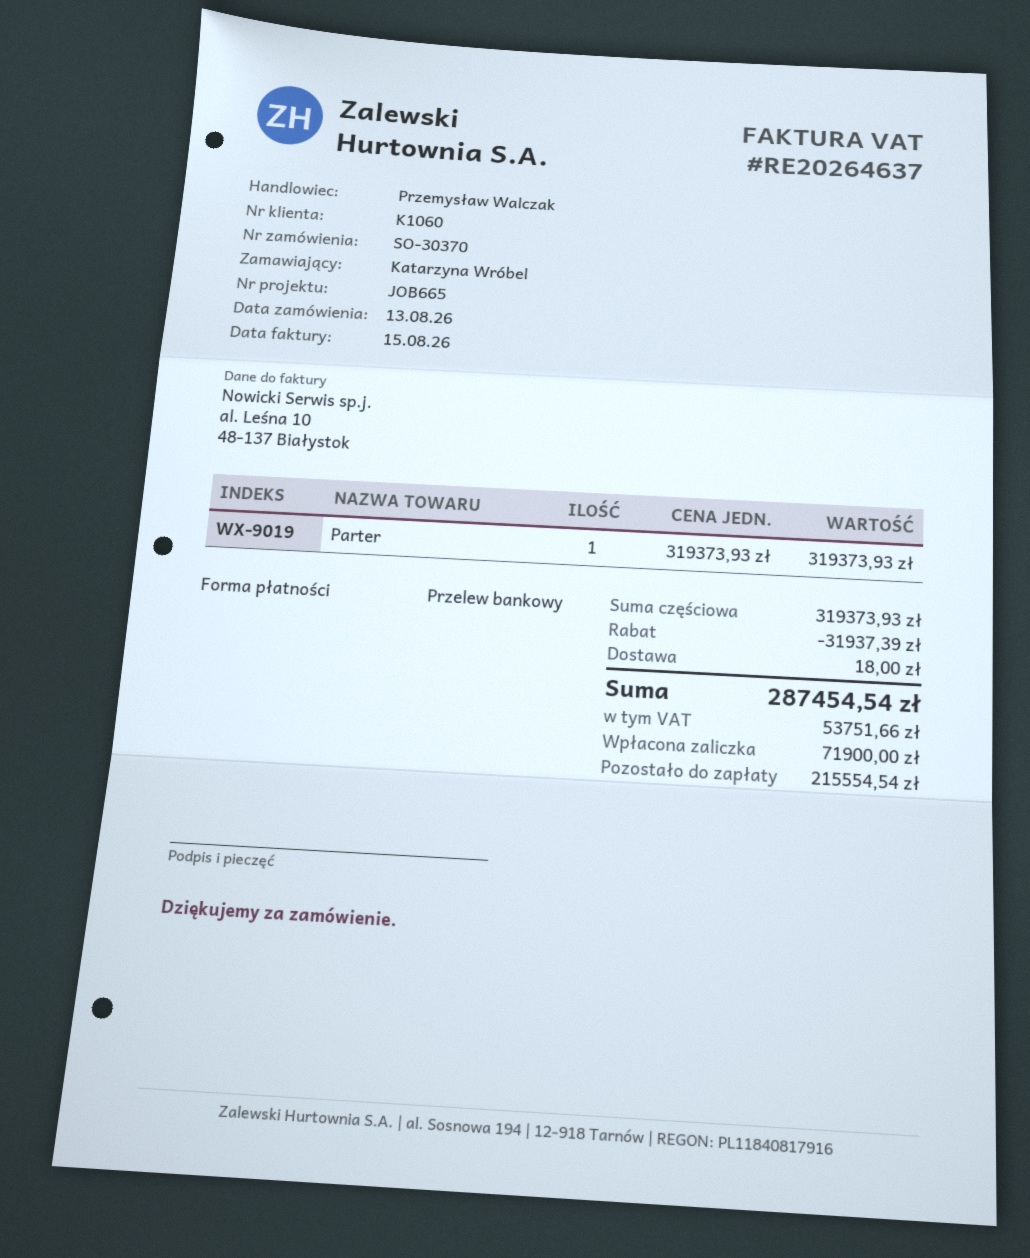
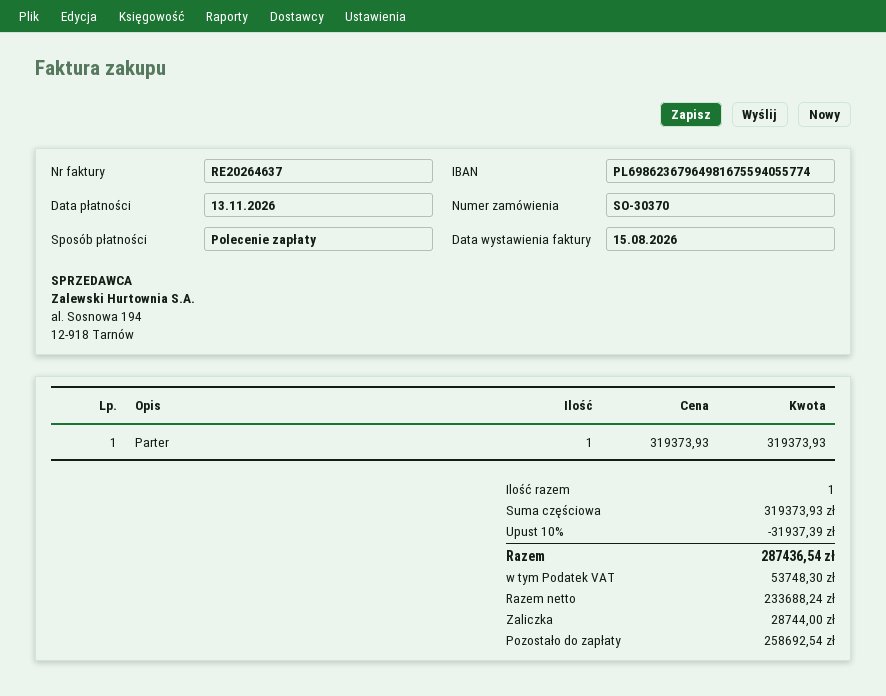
payment method: bank transfer -> direct debit
shipping: 18.00 -> none
tax: 53751.66 -> 53748.30
total: 287454.54 -> 287436.54
deposit: 71900.00 -> 28744.00
balance: 215554.54 -> 258692.54

